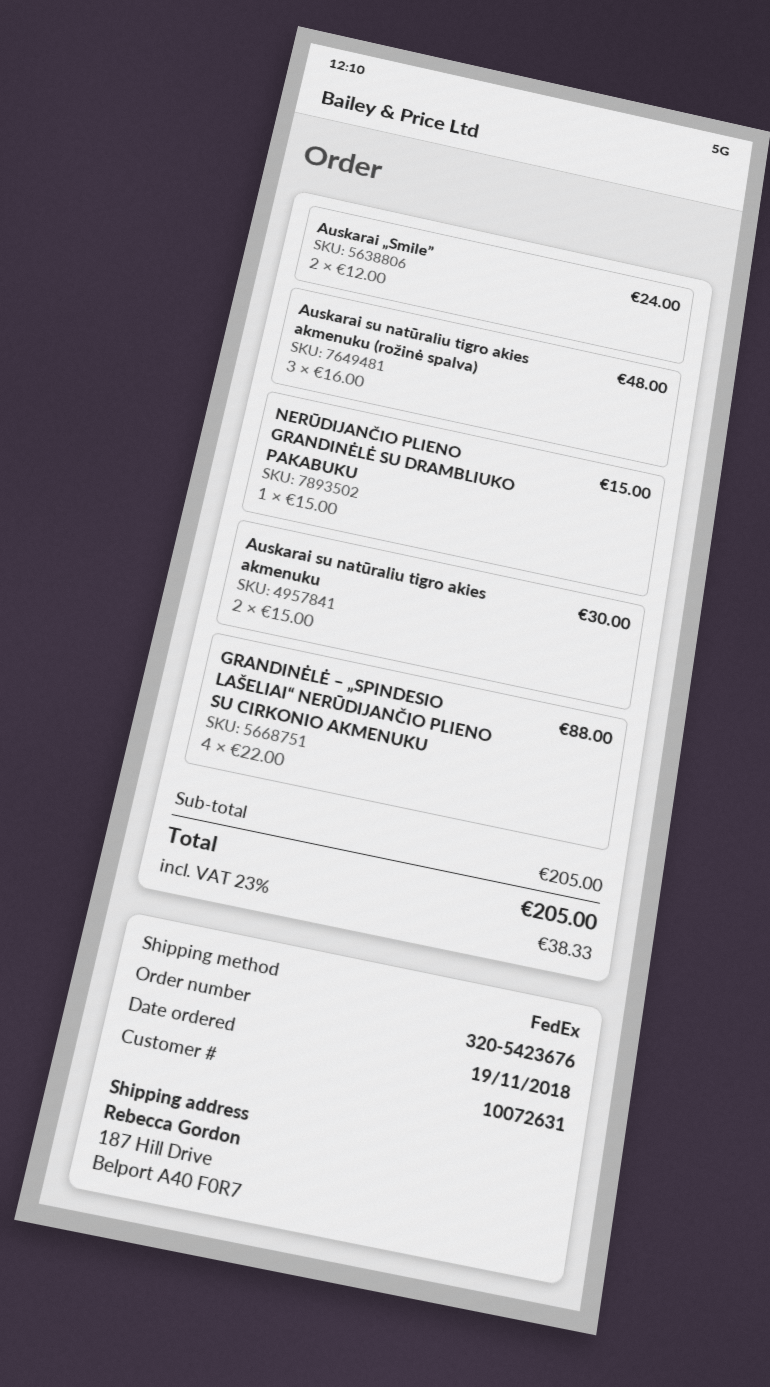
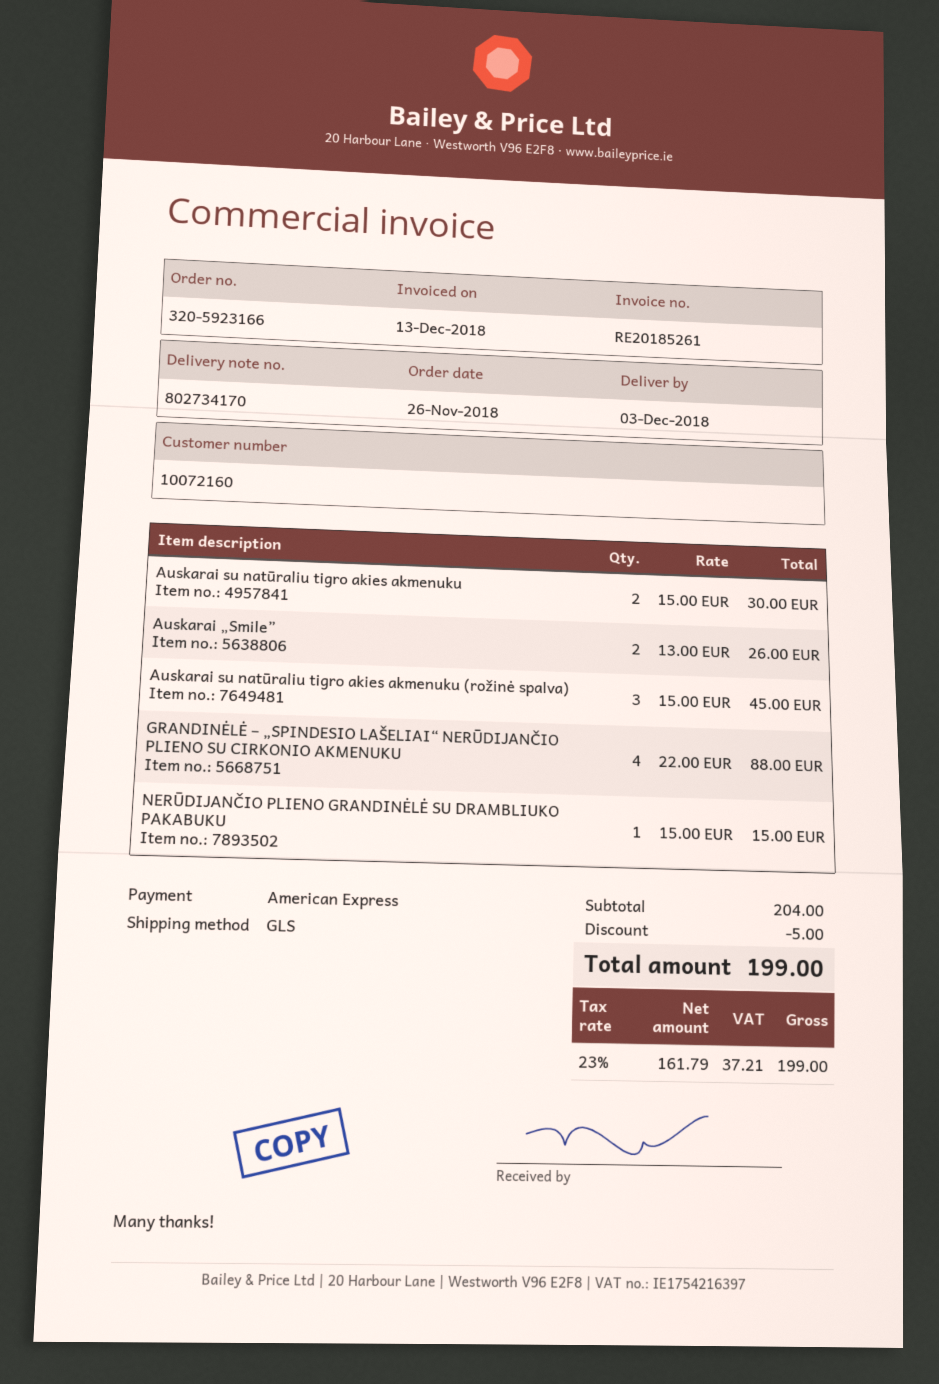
order number: 320-5423676 -> 320-5923166
order date: 2018-11-19 -> 2018-11-26
customer number: 10072631 -> 10072160
shipping method: FedEx -> GLS
Auskarai „Smile”: 2 x 12.00 = 24.00 -> 2 x 13.00 = 26.00
Auskarai su natūraliu tigro akies akmenuku (rožinė spalva): 3 x 16.00 = 48.00 -> 3 x 15.00 = 45.00
subtotal: 205.00 -> 204.00
discount: none -> 5.00
tax: 23% = 38.33 -> 23% = 37.21
total: 205.00 -> 199.00

